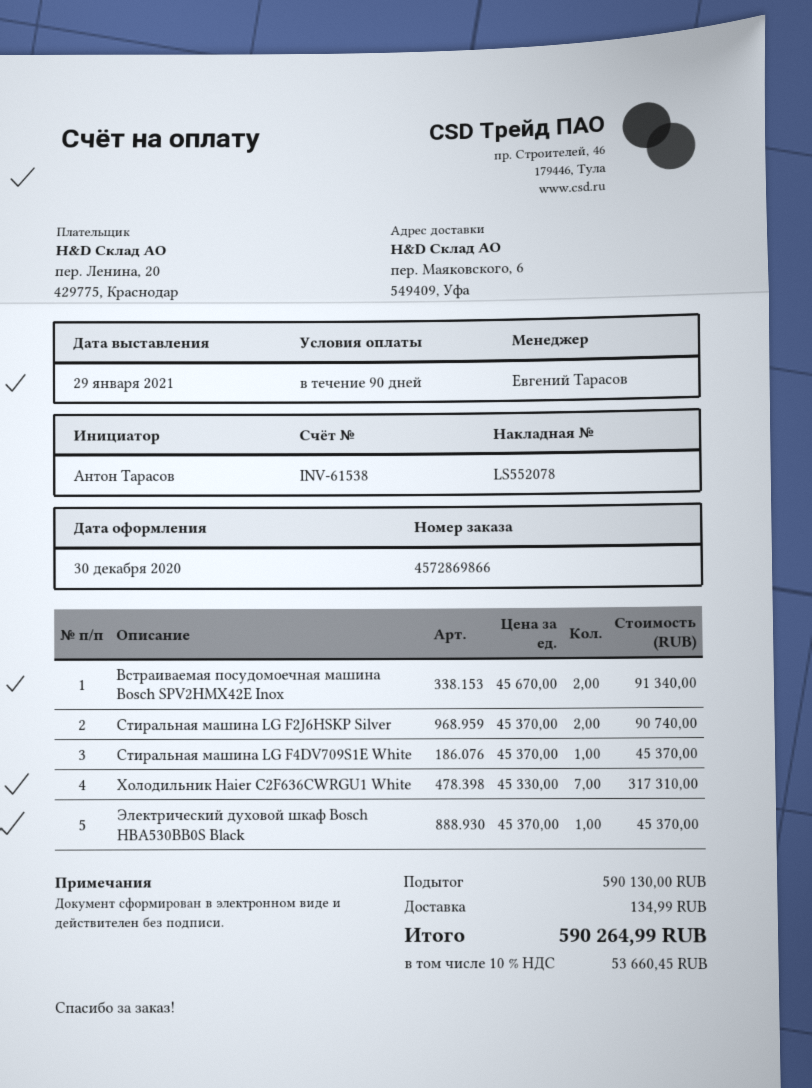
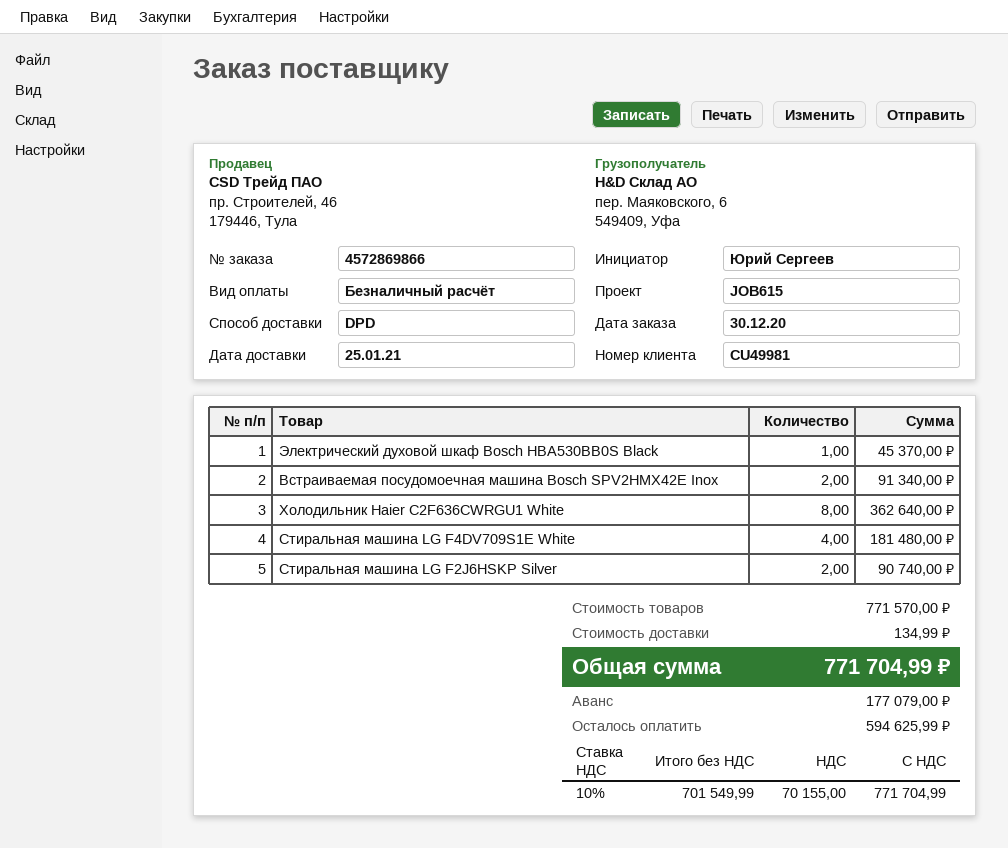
ordered by: Антон Тарасов -> Юрий Сергеев
Стиральная машина LG F4DV709S1E White: 1 for 45370.00 -> 4 for 181480.00
Холодильник Haier C2F636CWRGU1 White: 7 for 317310.00 -> 8 for 362640.00
subtotal: 590130.00 -> 771570.00
tax: 10% = 53660.45 -> 10% = 70155.00
total: 590264.99 -> 771704.99

